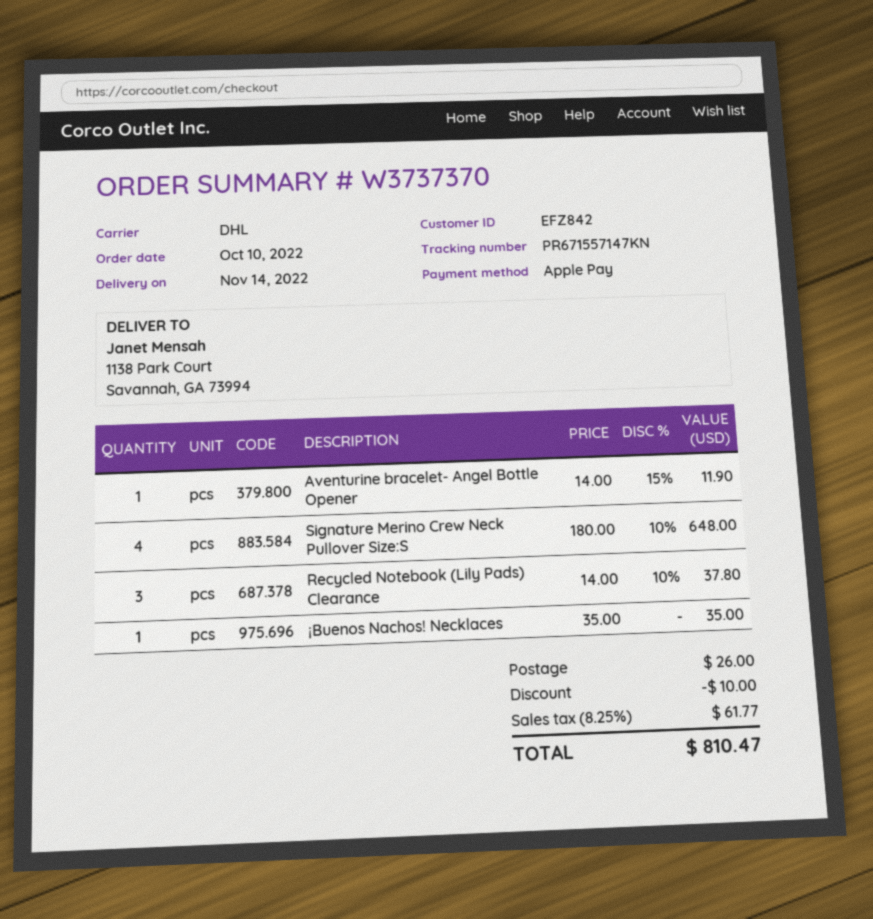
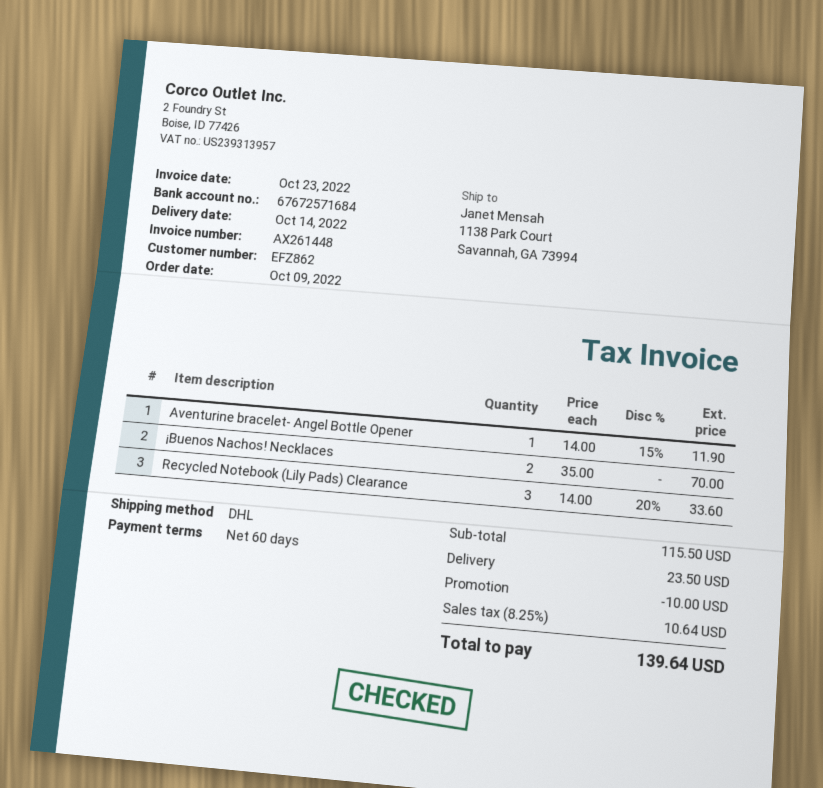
order date: 2022-10-10 -> 2022-10-09
delivery date: 2022-11-14 -> 2022-10-14
customer number: EFZ842 -> EFZ862
Signature Merino Crew Neck Pullover Size:S: 4 x 180.00 - 10% = 648.00 -> none
Recycled Notebook (Lily Pads) Clearance: 3 x 14.00 - 10% = 37.80 -> 3 x 14.00 - 20% = 33.60
¡Buenos Nachos! Necklaces: 1 x 35.00 = 35.00 -> 2 x 35.00 = 70.00
shipping: 26.00 -> 23.50
tax: 8.25% = 61.77 -> 8.25% = 10.64
total: 810.47 -> 139.64

